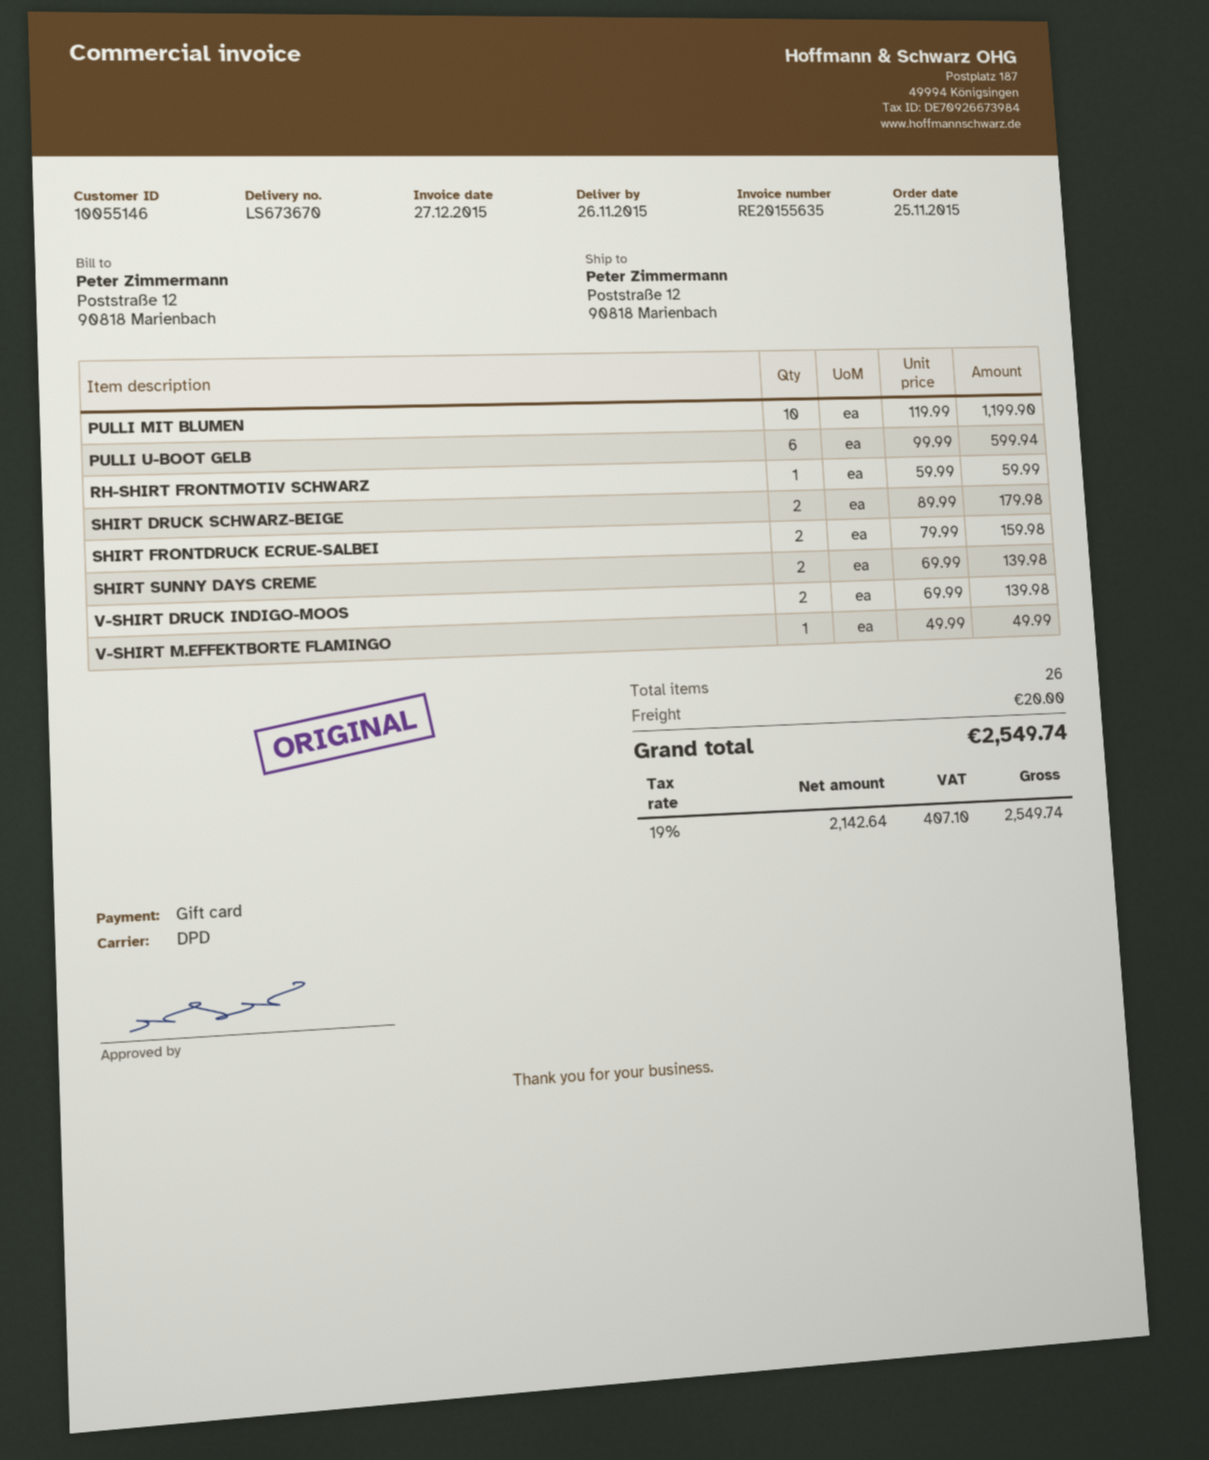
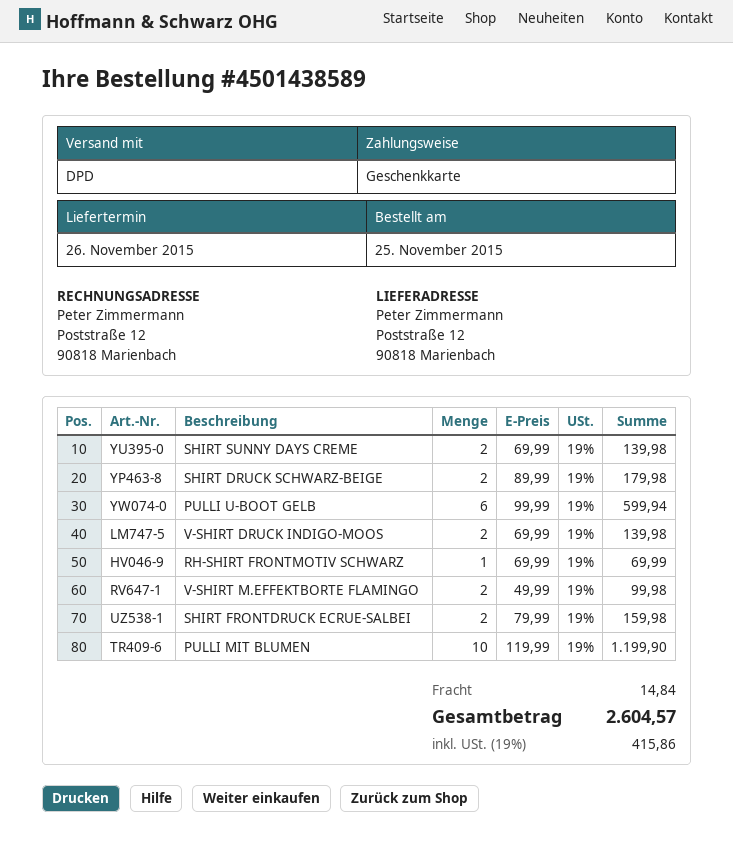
RH-SHIRT FRONTMOTIV SCHWARZ: 1 x 59.99 = 59.99 -> 1 x 69.99 = 69.99
V-SHIRT M.EFFEKTBORTE FLAMINGO: 1 x 49.99 = 49.99 -> 2 x 49.99 = 99.98
shipping: 20.00 -> 14.84
tax: 19% = 407.10 -> 19% = 415.86
total: 2549.74 -> 2604.57

